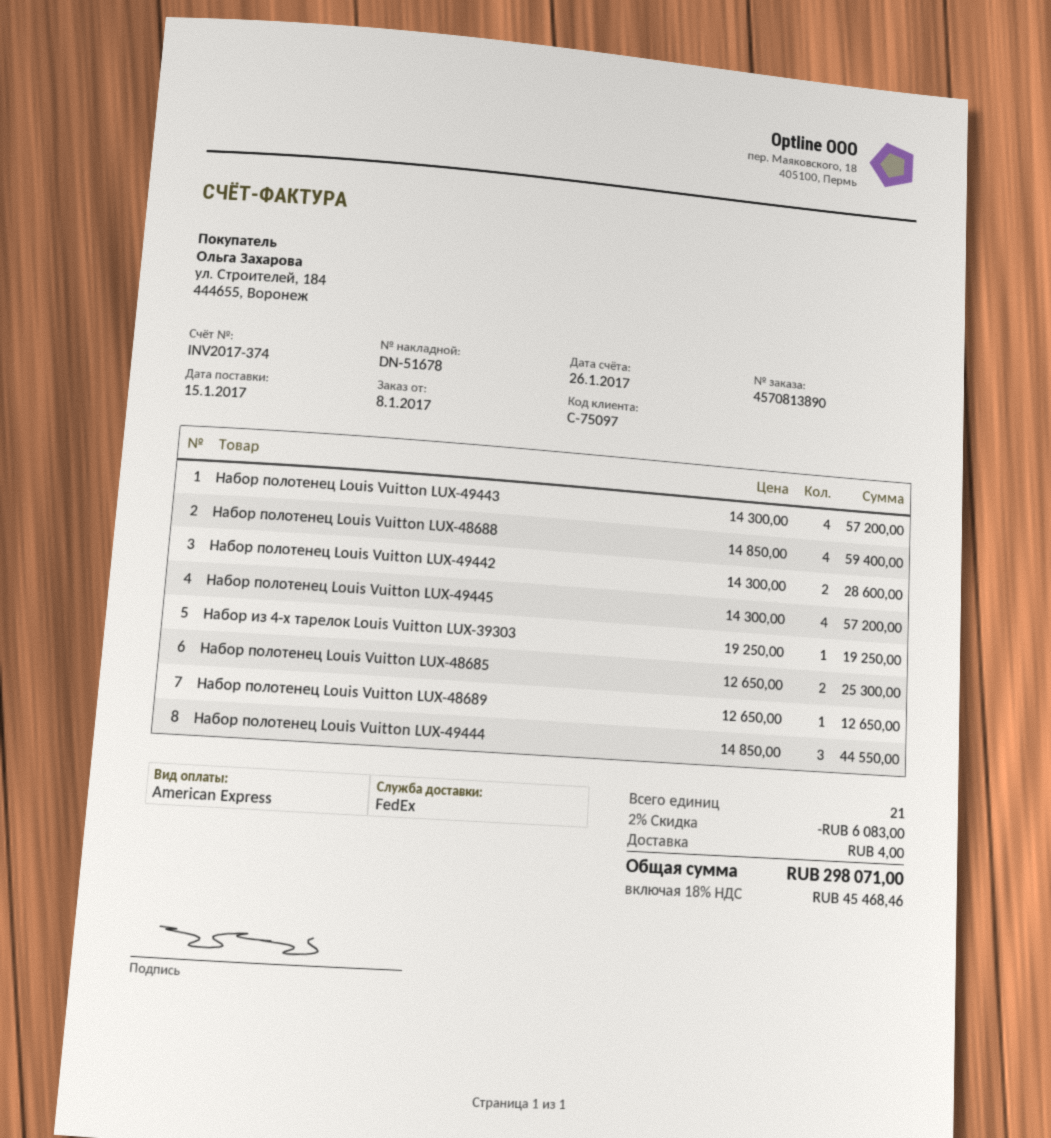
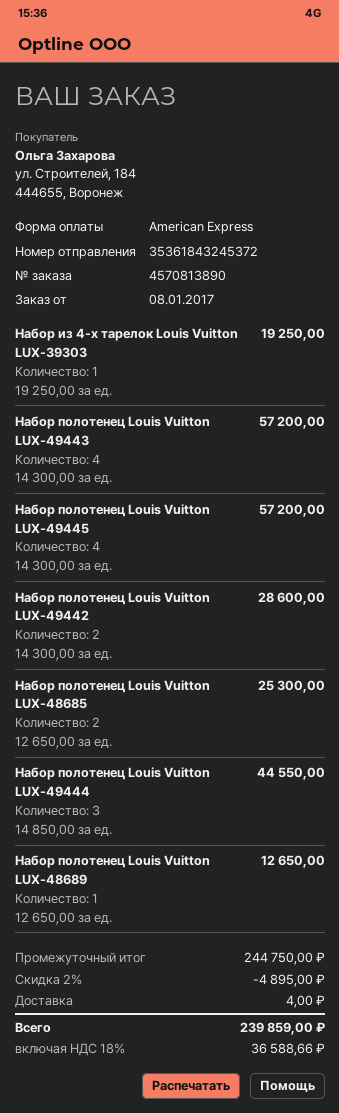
Набор полотенец Louis Vuitton LUX-48688: 4 x 14850.00 = 59400.00 -> none
discount: 2% = 6083.00 -> 2% = 4895.00
tax: 18% = 45468.46 -> 18% = 36588.66
total: 298071.00 -> 239859.00

